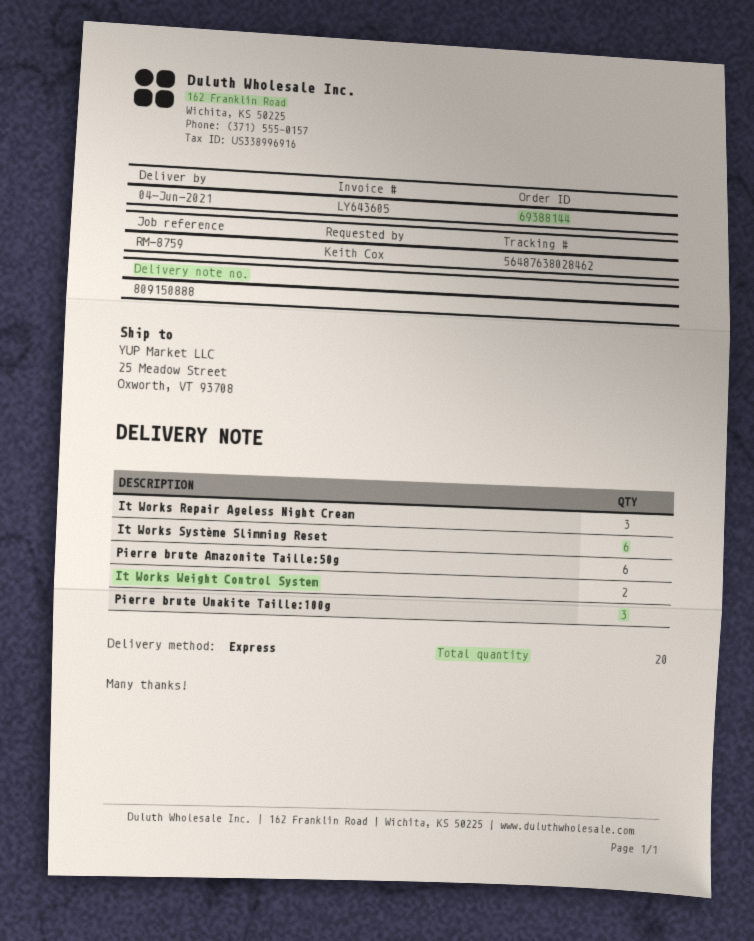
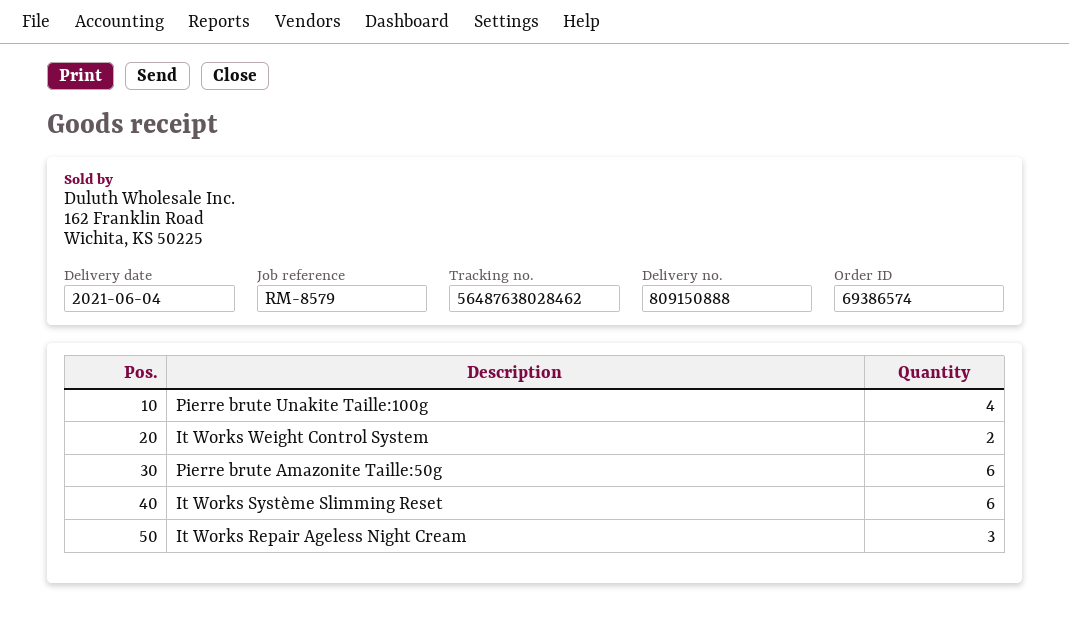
order number: 69388144 -> 69386574
reference: RM-8759 -> RM-8579
Pierre brute Unakite Taille:100g: 3 -> 4

